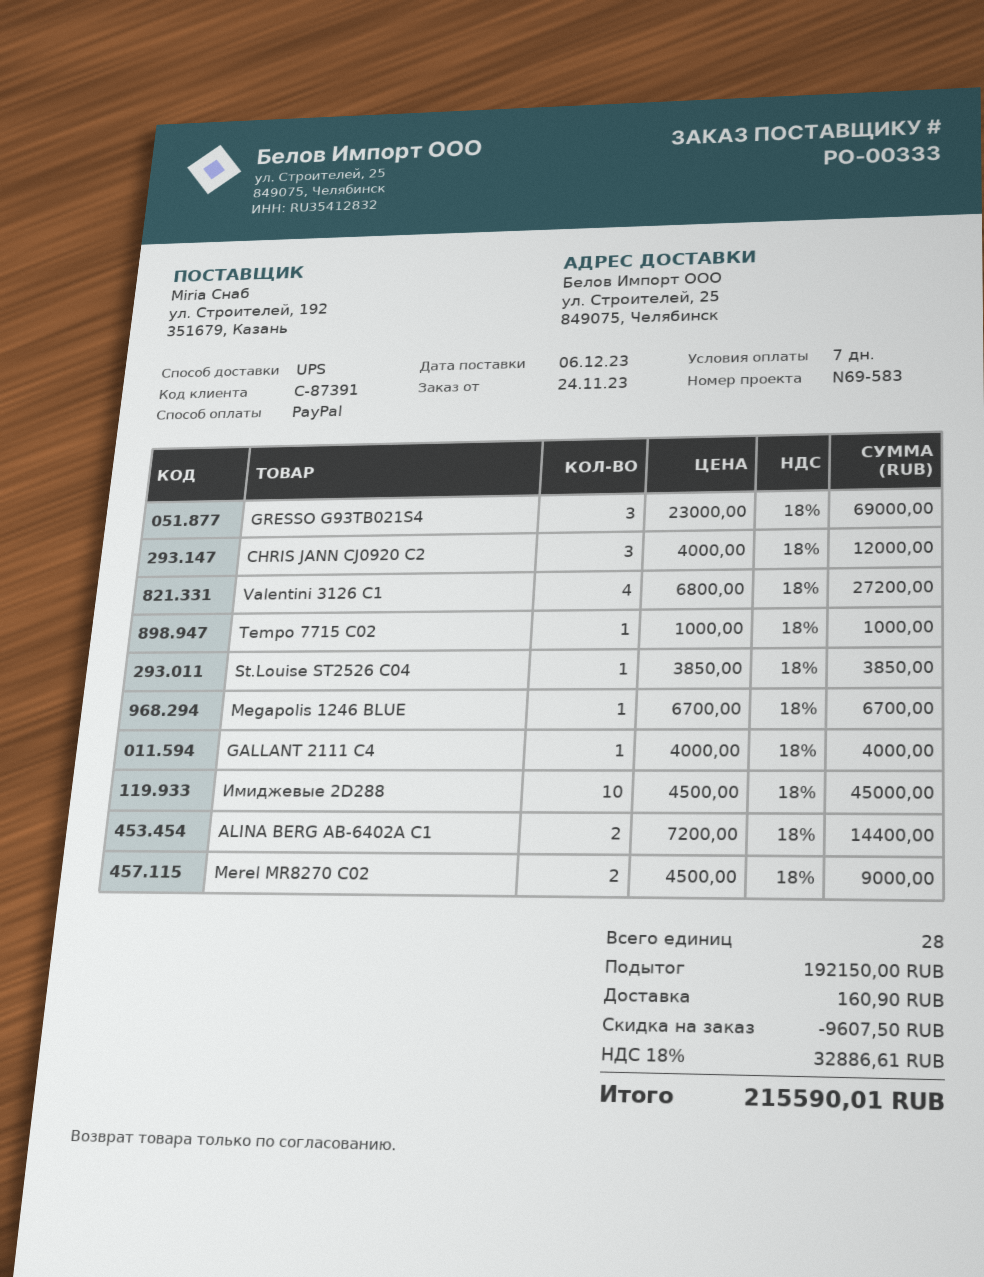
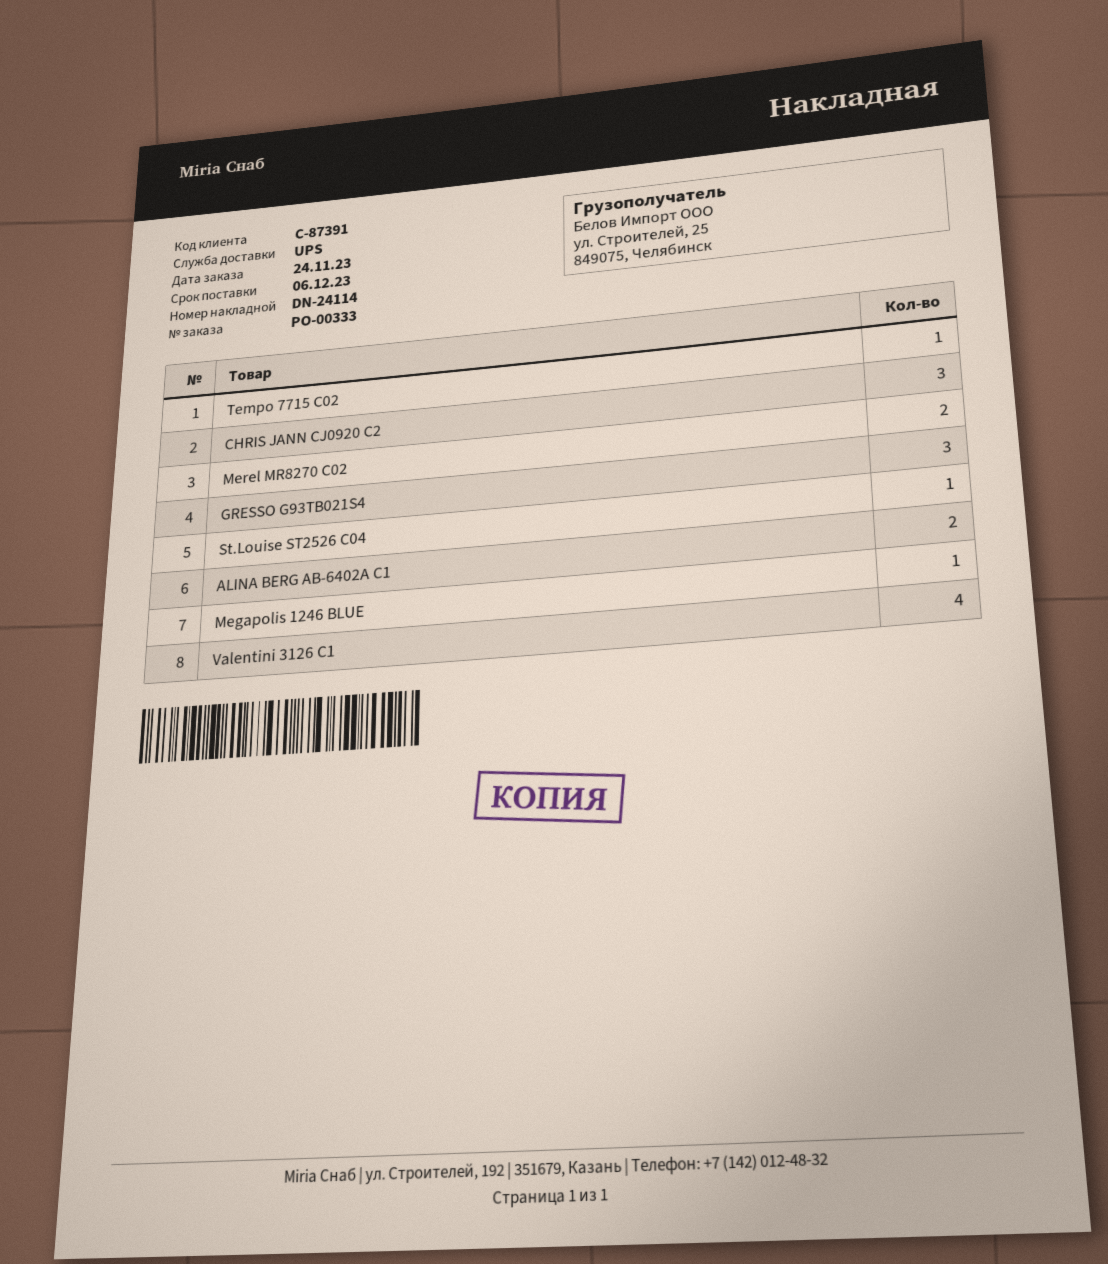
GALLANT 2111 С4: 1 -> none
Имиджевые 2D288: 10 -> none

